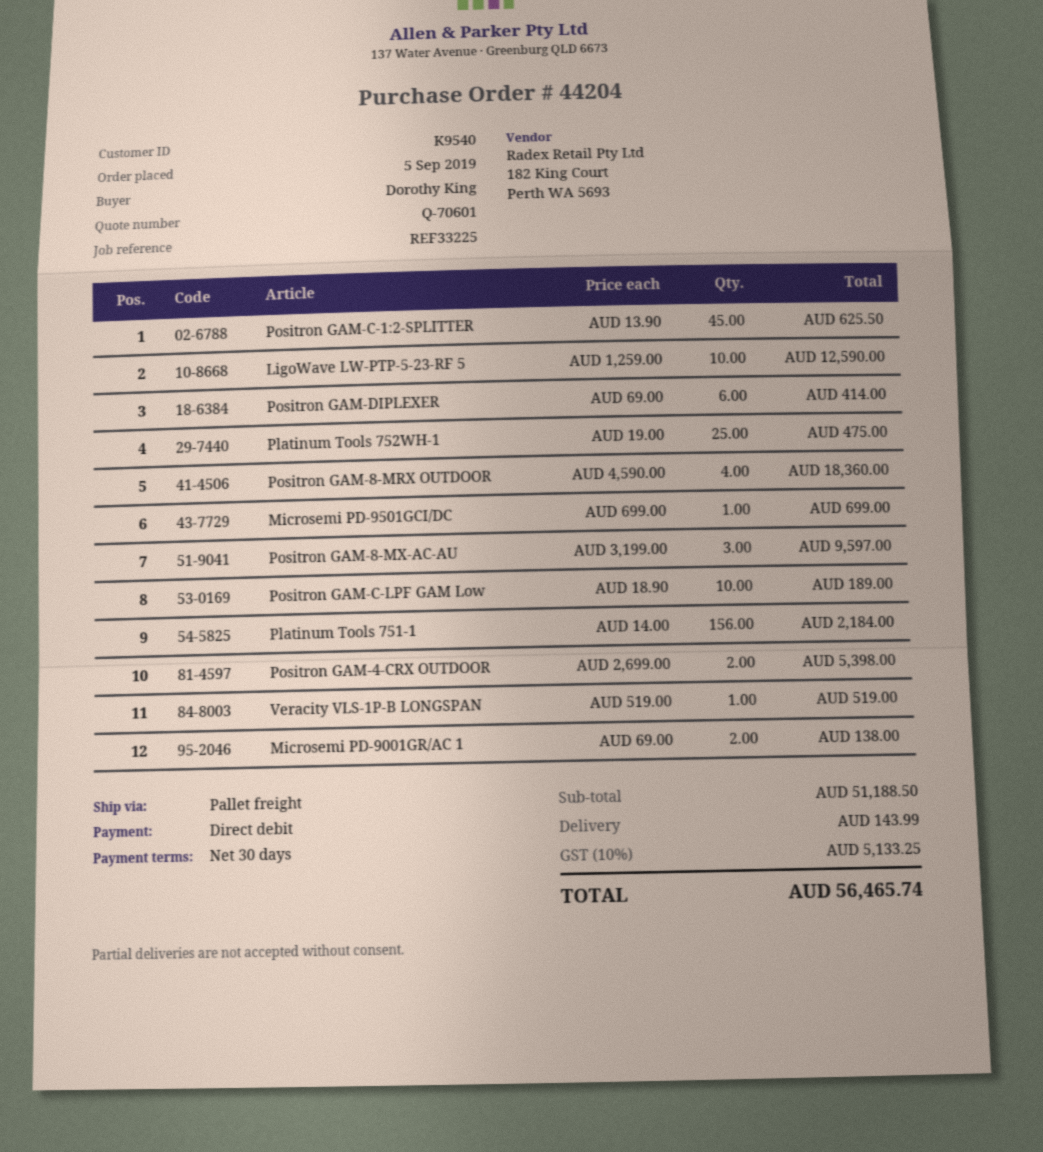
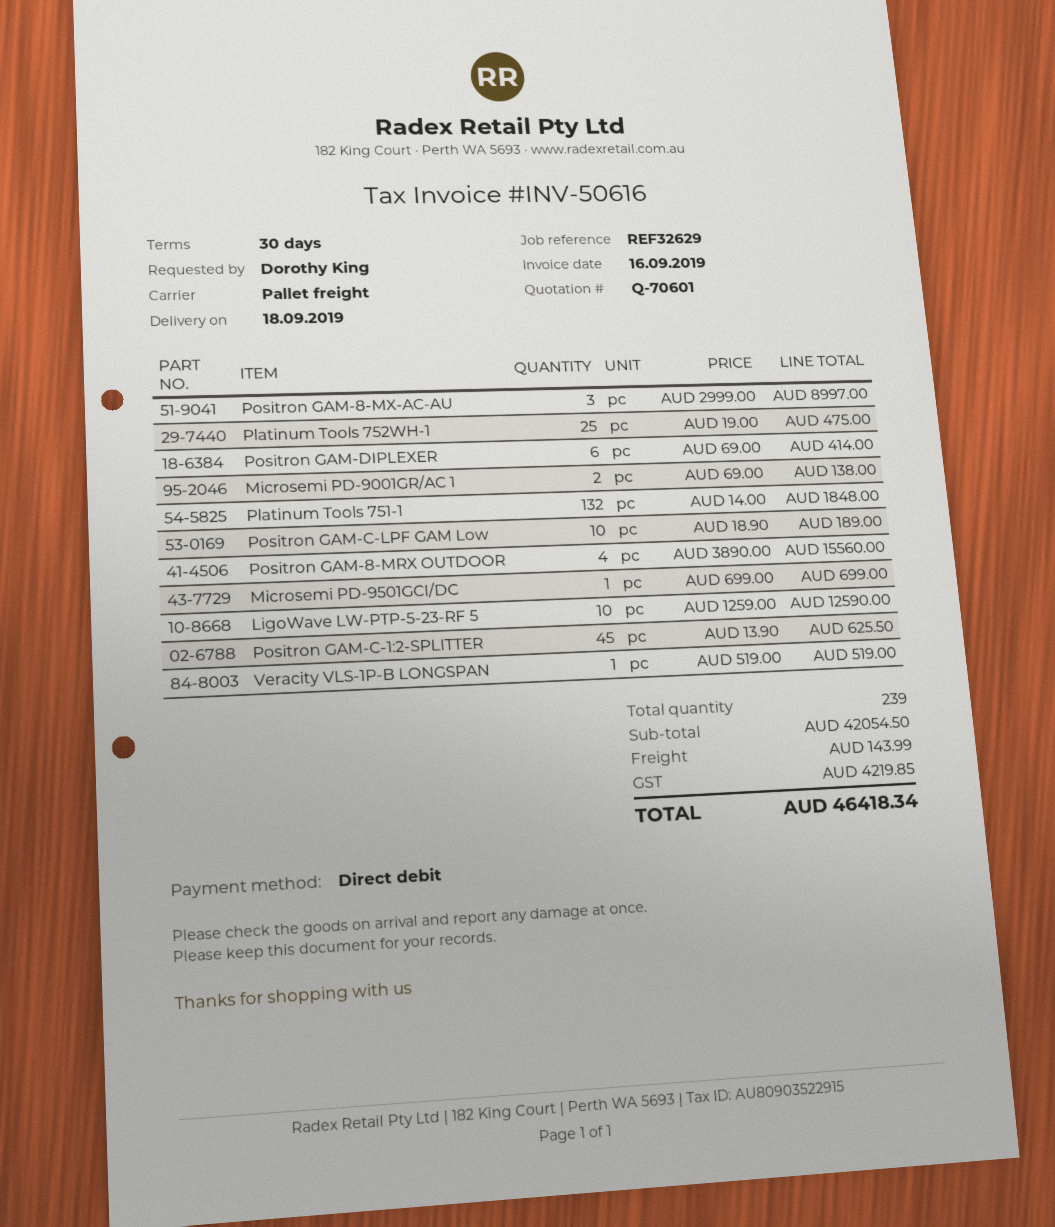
reference: REF33225 -> REF32629
Positron GAM-8-MRX OUTDOOR: 4 x 4590.00 = 18360.00 -> 4 x 3890.00 = 15560.00
Positron GAM-8-MX-AC-AU: 3 x 3199.00 = 9597.00 -> 3 x 2999.00 = 8997.00
Platinum Tools 751-1: 156 x 14.00 = 2184.00 -> 132 x 14.00 = 1848.00
Positron GAM-4-CRX OUTDOOR: 2 x 2699.00 = 5398.00 -> none
subtotal: 51188.50 -> 42054.50
tax: 5133.25 -> 4219.85
total: 56465.74 -> 46418.34

